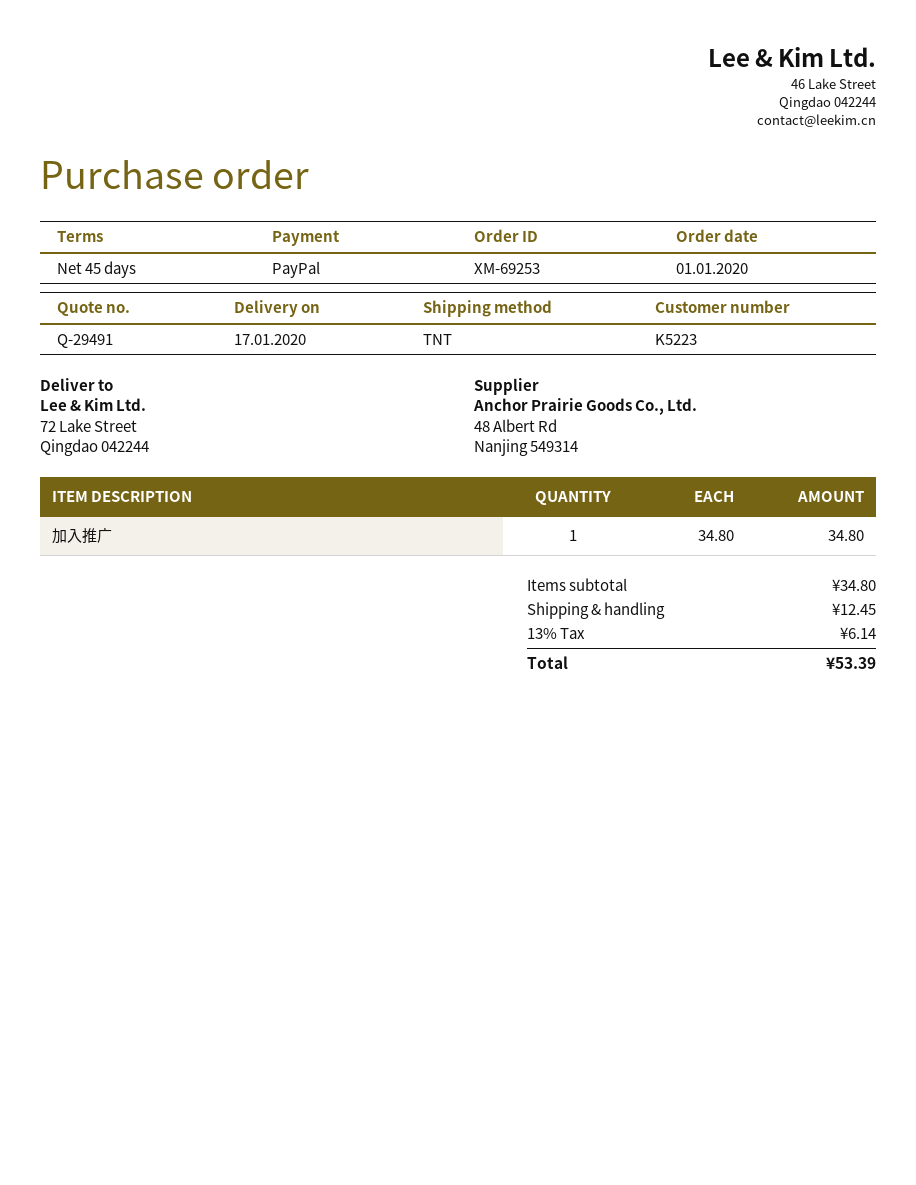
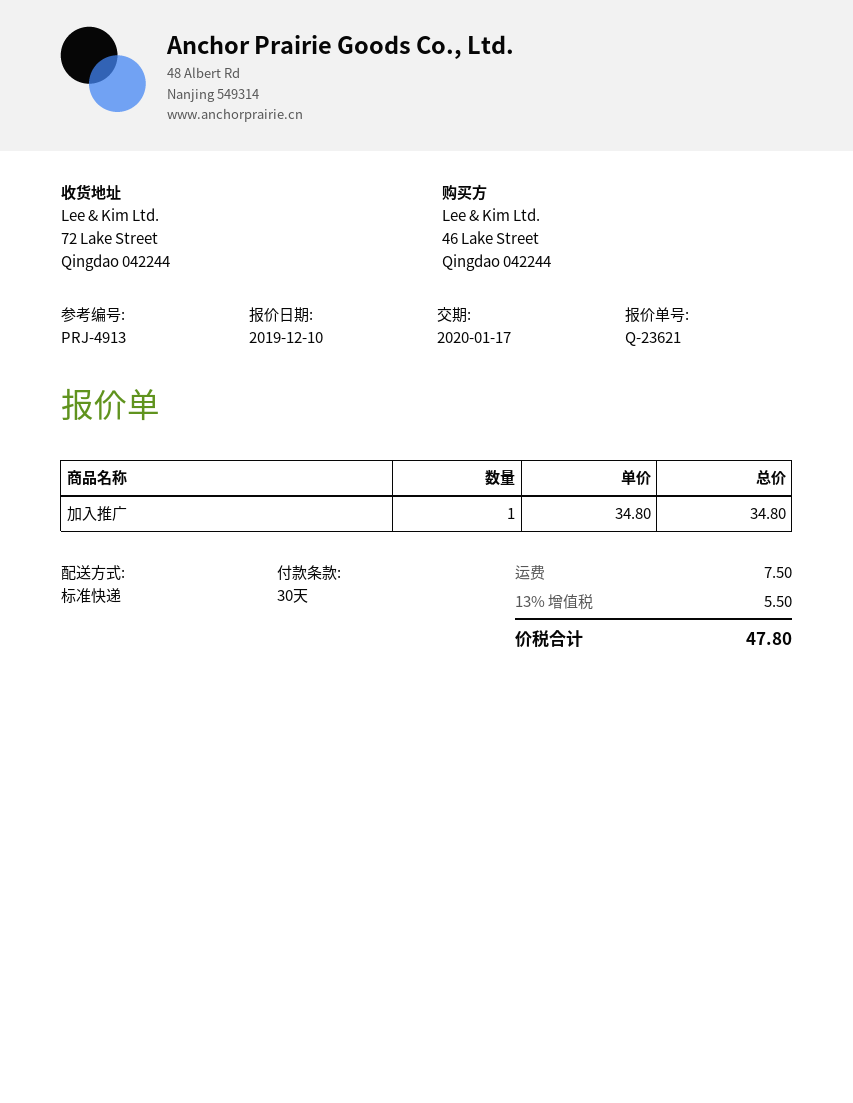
quote number: Q-29491 -> Q-23621
payment terms: 45 days -> 30 days
shipping method: TNT -> standard
shipping: 12.45 -> 7.50
tax: 13% = 6.14 -> 13% = 5.50
total: 53.39 -> 47.80

